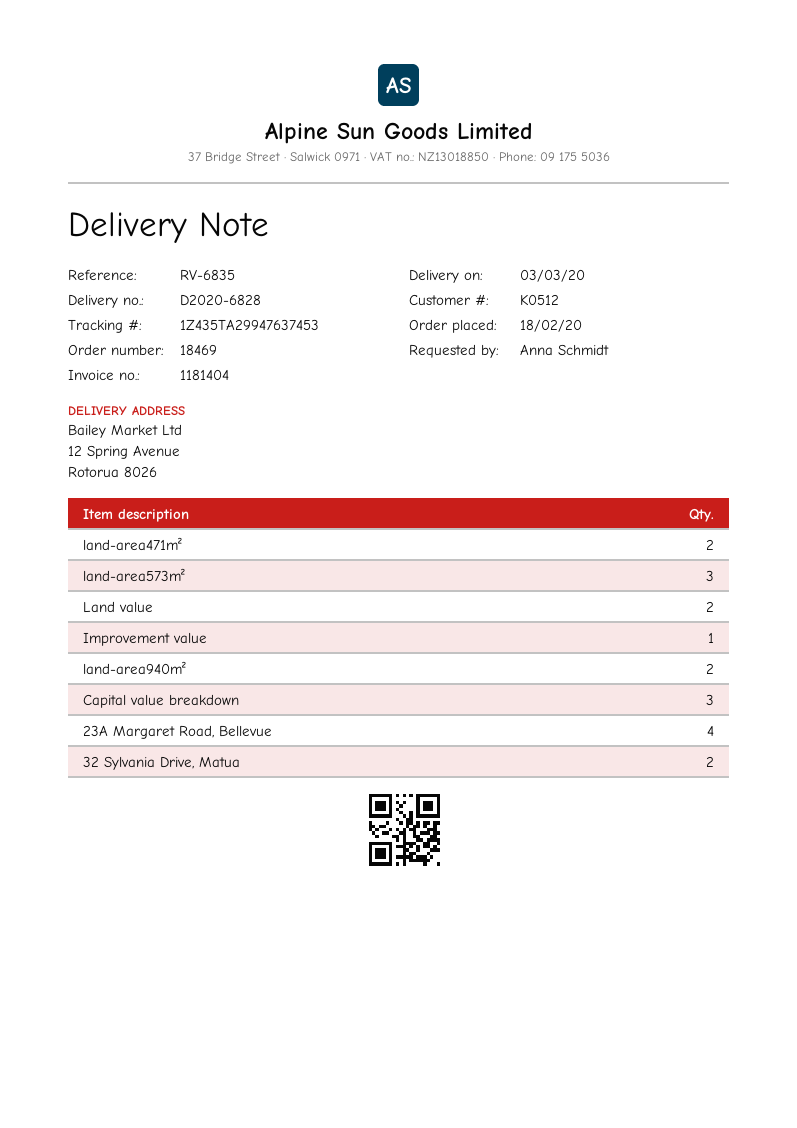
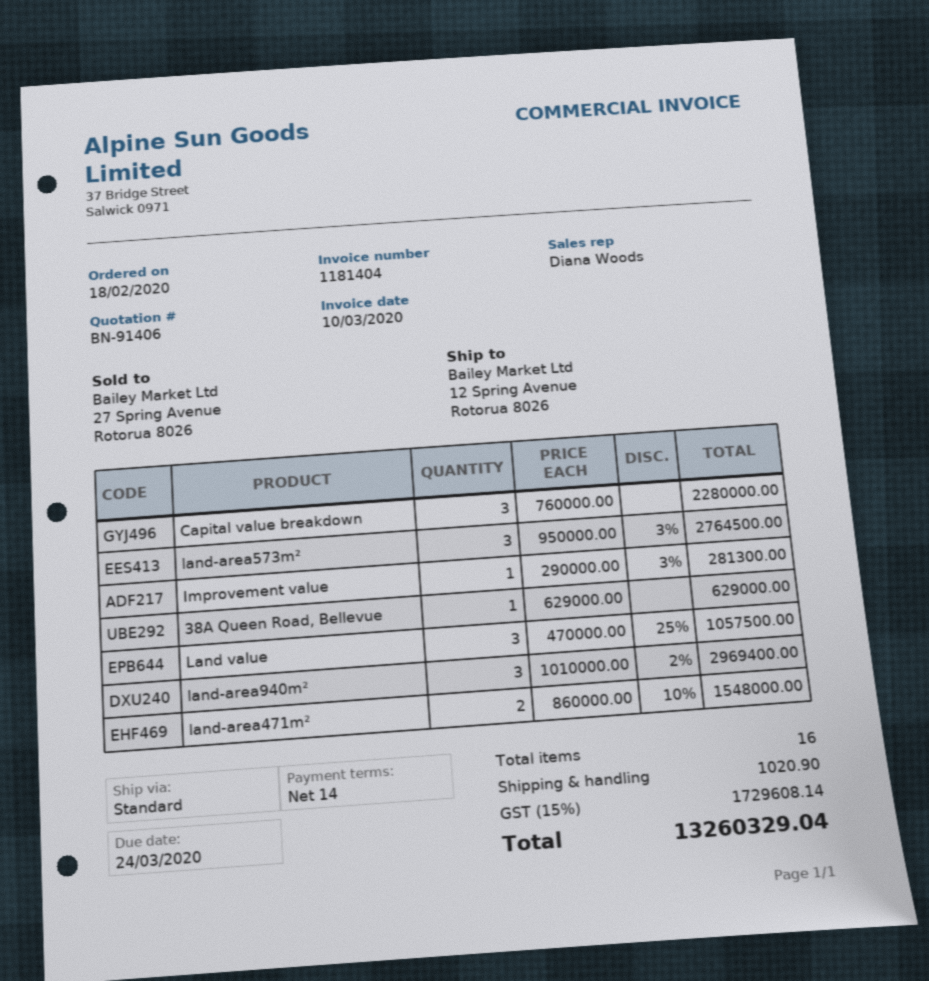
Land value: 2 -> 3
land-area940m²: 2 -> 3
23A Margaret Road, Bellevue: 4 -> none
32 Sylvania Drive, Matua: 2 -> none
38A Queen Road, Bellevue: none -> 1

